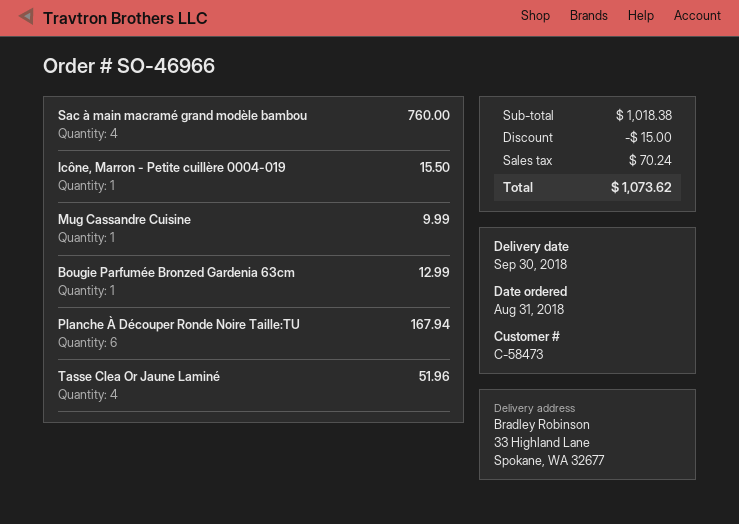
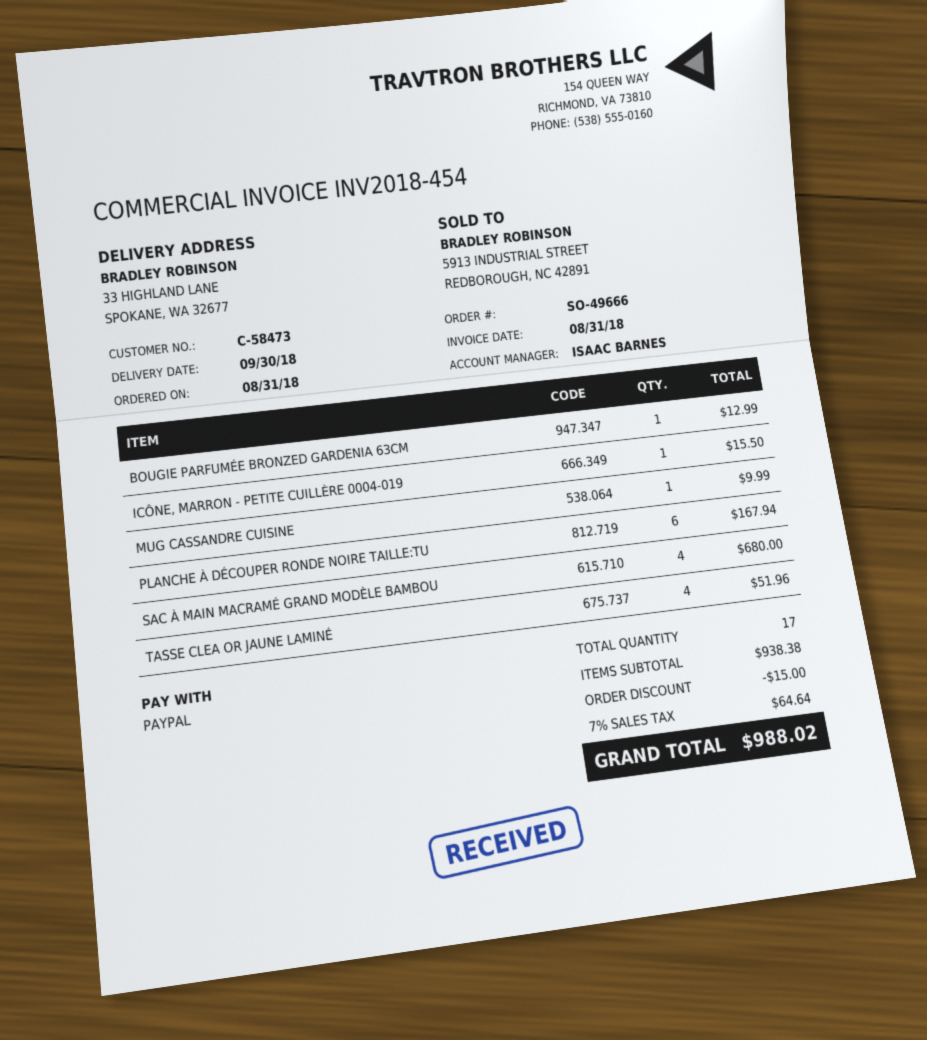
order number: SO-46966 -> SO-49666
Sac à main macramé grand modèle bambou: 4 for 760.00 -> 4 for 680.00
subtotal: 1018.38 -> 938.38
tax: 70.24 -> 64.64
total: 1073.62 -> 988.02

